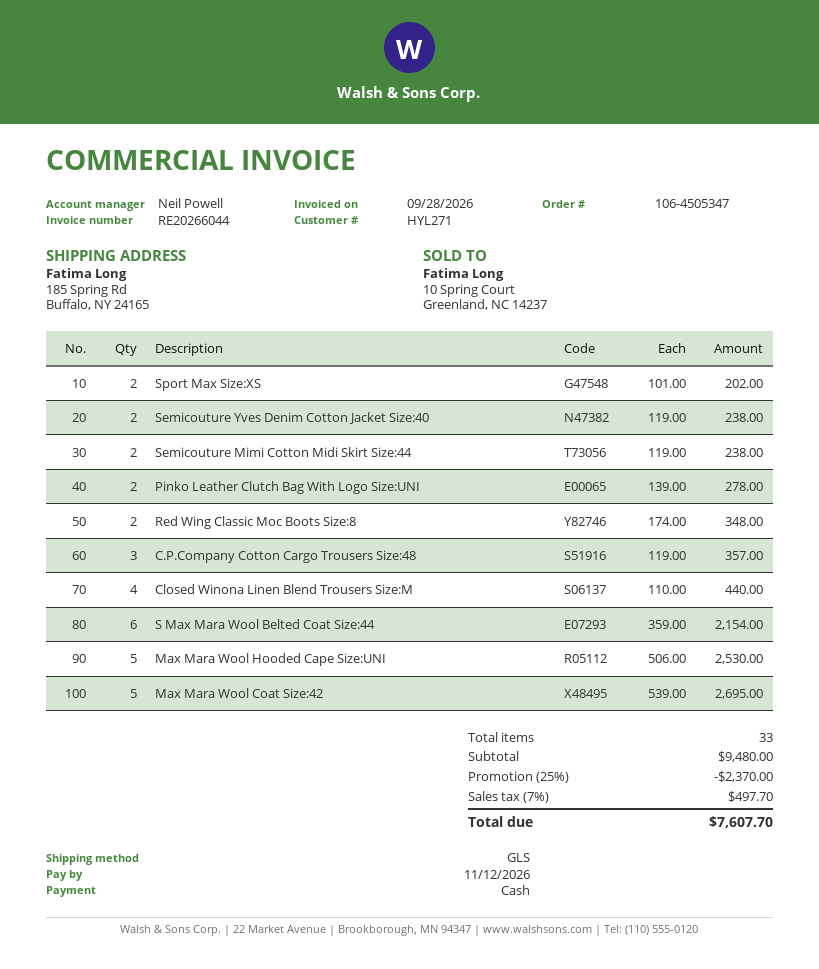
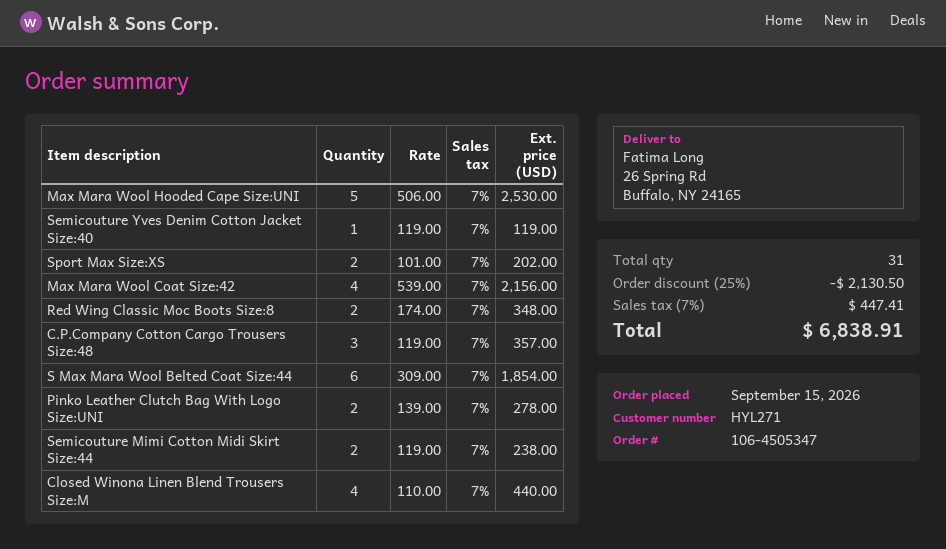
ship to: 185 Spring Rd, Buffalo, NY 24165 -> 26 Spring Rd, Buffalo, NY 24165
Semicouture Yves Denim Cotton Jacket Size:40: 2 x 119.00 = 238.00 -> 1 x 119.00 = 119.00
S Max Mara Wool Belted Coat Size:44: 6 x 359.00 = 2154.00 -> 6 x 309.00 = 1854.00
Max Mara Wool Coat Size:42: 5 x 539.00 = 2695.00 -> 4 x 539.00 = 2156.00
total quantity: 33 -> 31
discount: 25% = 2370.00 -> 25% = 2130.50
tax: 7% = 497.70 -> 7% = 447.41
total: 7607.70 -> 6838.91

